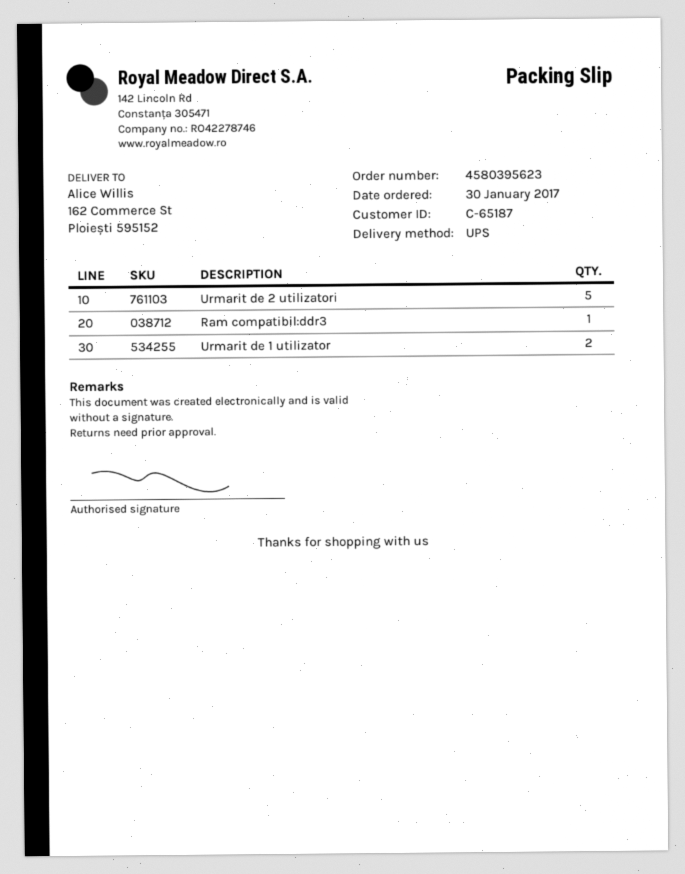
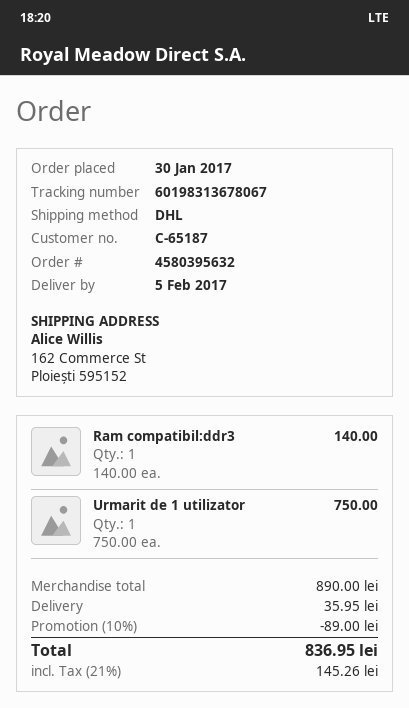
order number: 4580395623 -> 4580395632
shipping method: UPS -> DHL
Urmarit de 2 utilizatori: 5 -> none
Urmarit de 1 utilizator: 2 -> 1

